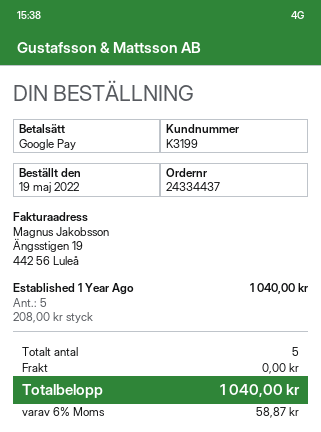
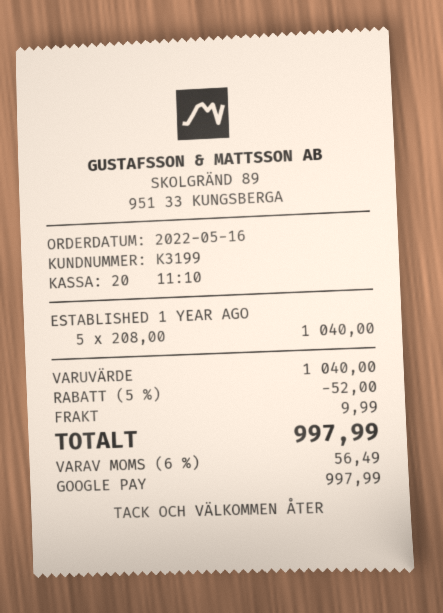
order date: 2022-05-19 -> 2022-05-16
discount: none -> 5% = 52.00
shipping: 0.00 -> 9.99
tax: 6% = 58.87 -> 6% = 56.49
total: 1040.00 -> 997.99

